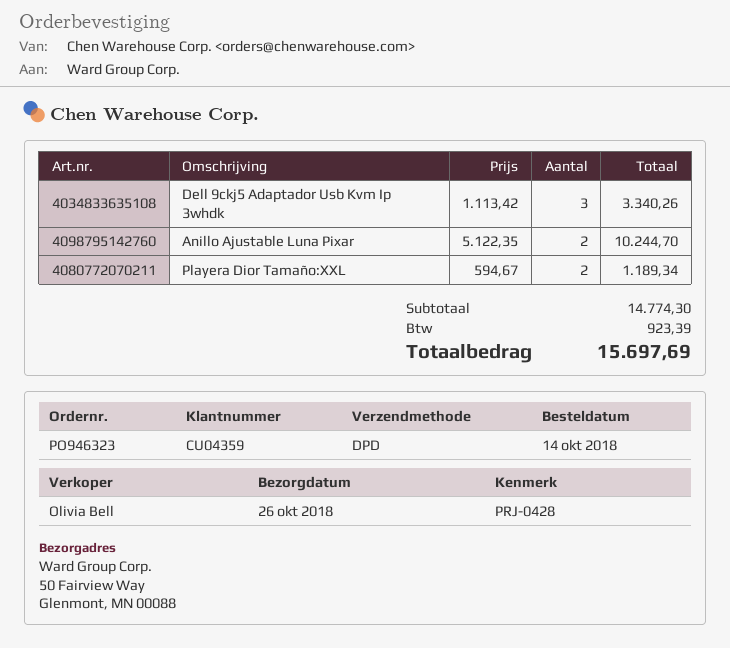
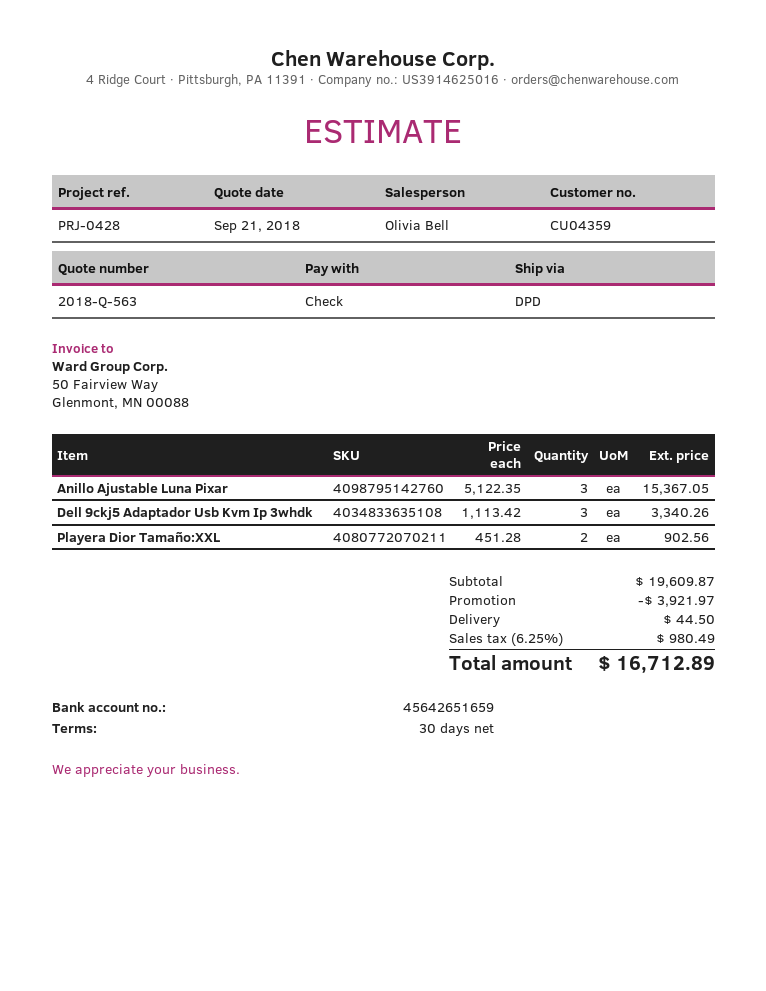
Anillo Ajustable Luna Pixar: 2 x 5122.35 = 10244.70 -> 3 x 5122.35 = 15367.05
Playera Dior Tamaño:XXL: 2 x 594.67 = 1189.34 -> 2 x 451.28 = 902.56
subtotal: 14774.30 -> 19609.87
discount: none -> 3921.97
shipping: none -> 44.50
tax: 923.39 -> 980.49
total: 15697.69 -> 16712.89

